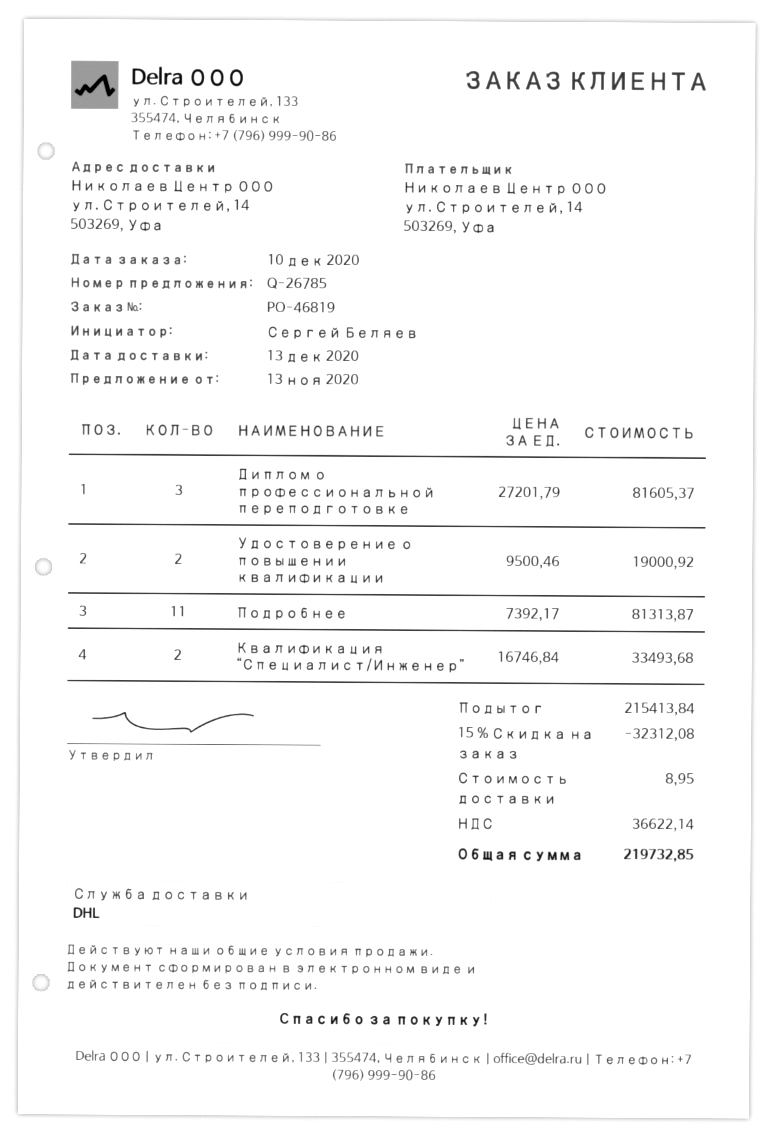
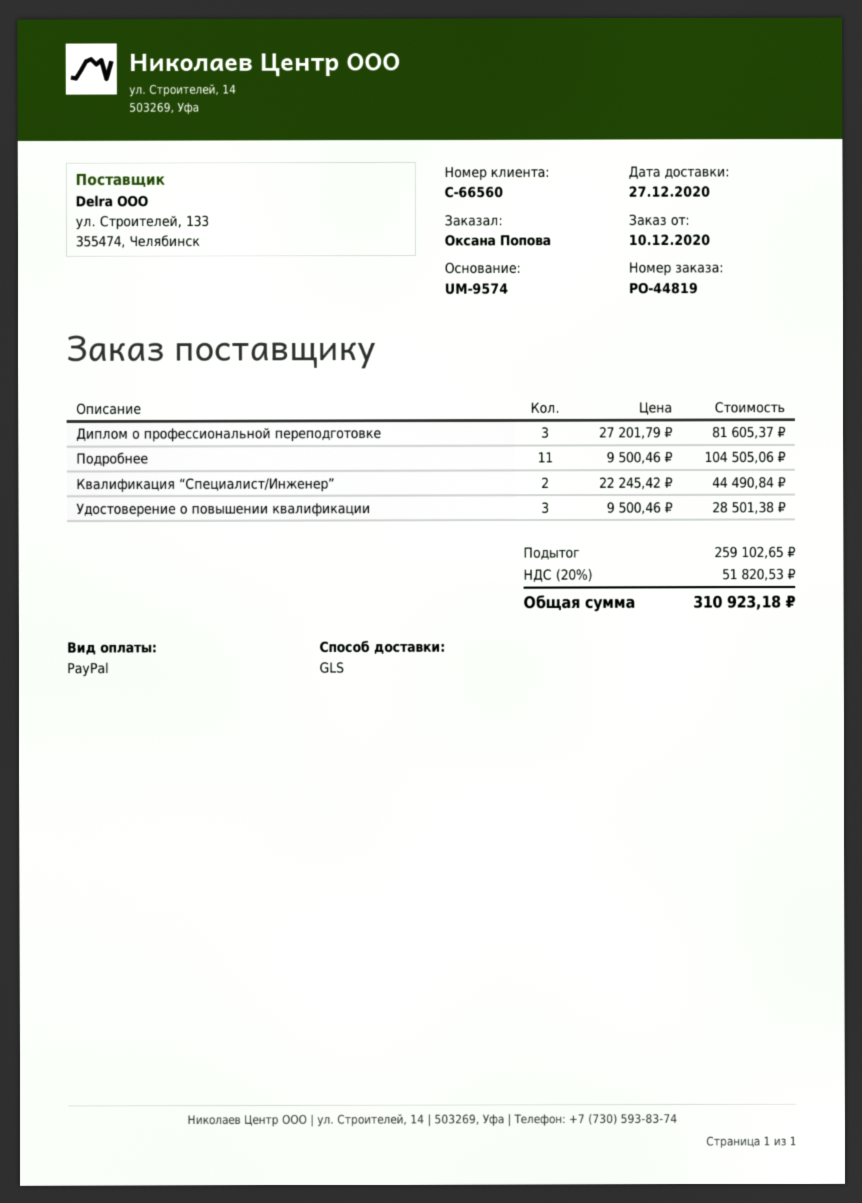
order number: PO-46819 -> PO-44819
delivery date: 2020-12-13 -> 2020-12-27
ordered by: Сергей Беляев -> Оксана Попова
shipping method: DHL -> GLS
Удостоверение о повышении квалификации: 2 x 9500.46 = 19000.92 -> 3 x 9500.46 = 28501.38
Подробнее: 11 x 7392.17 = 81313.87 -> 11 x 9500.46 = 104505.06
Квалификация “Специалист/Инженер”: 2 x 16746.84 = 33493.68 -> 2 x 22245.42 = 44490.84
subtotal: 215413.84 -> 259102.65
discount: 15% = 32312.08 -> none
shipping: 8.95 -> none
tax: 36622.14 -> 51820.53
total: 219732.85 -> 310923.18

